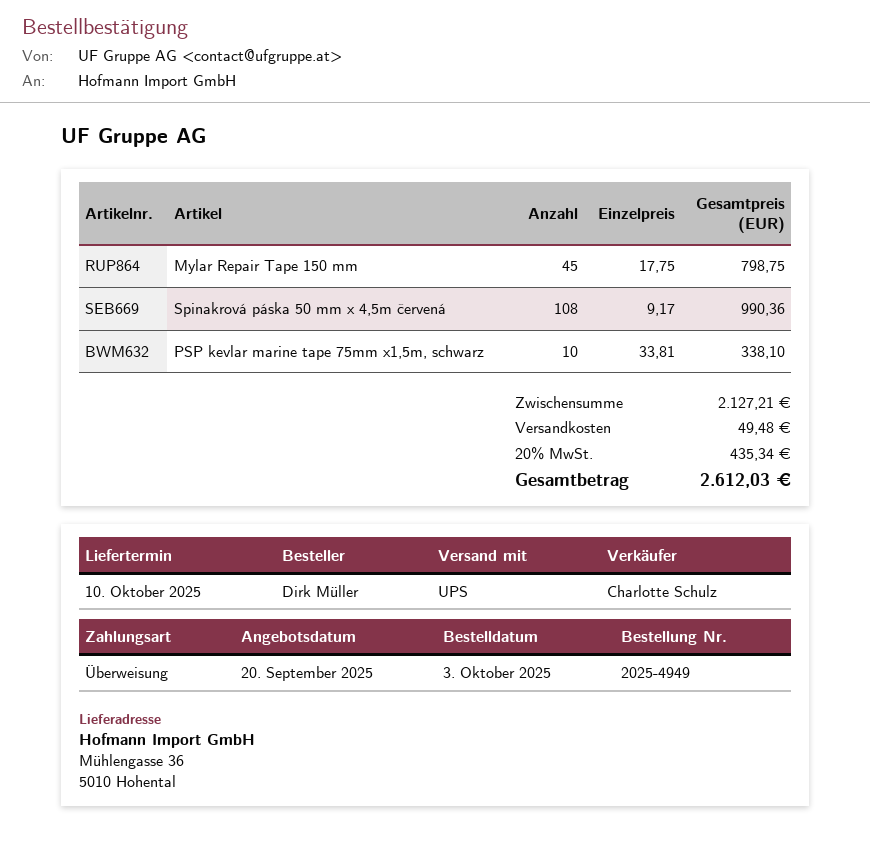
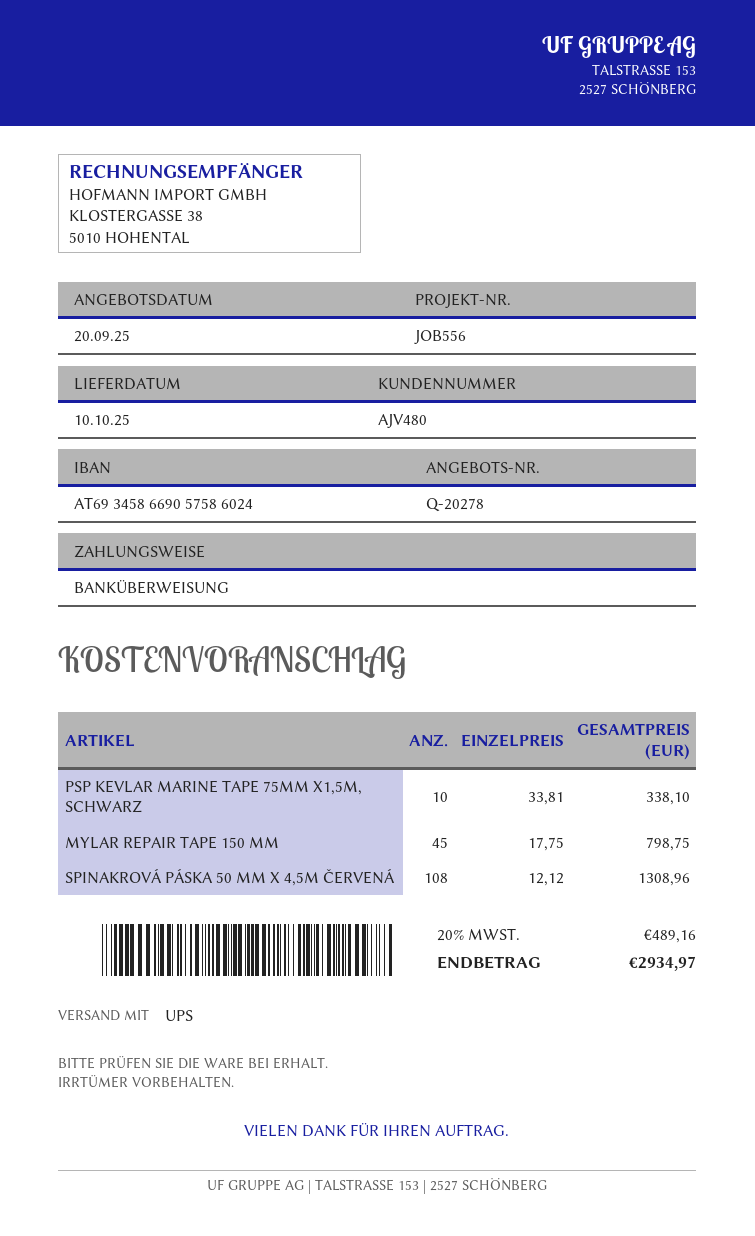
Spinakrová páska 50 mm x 4,5m červená: 108 x 9.17 = 990.36 -> 108 x 12.12 = 1308.96
shipping: 49.48 -> none
tax: 20% = 435.34 -> 20% = 489.16
total: 2612.03 -> 2934.97

